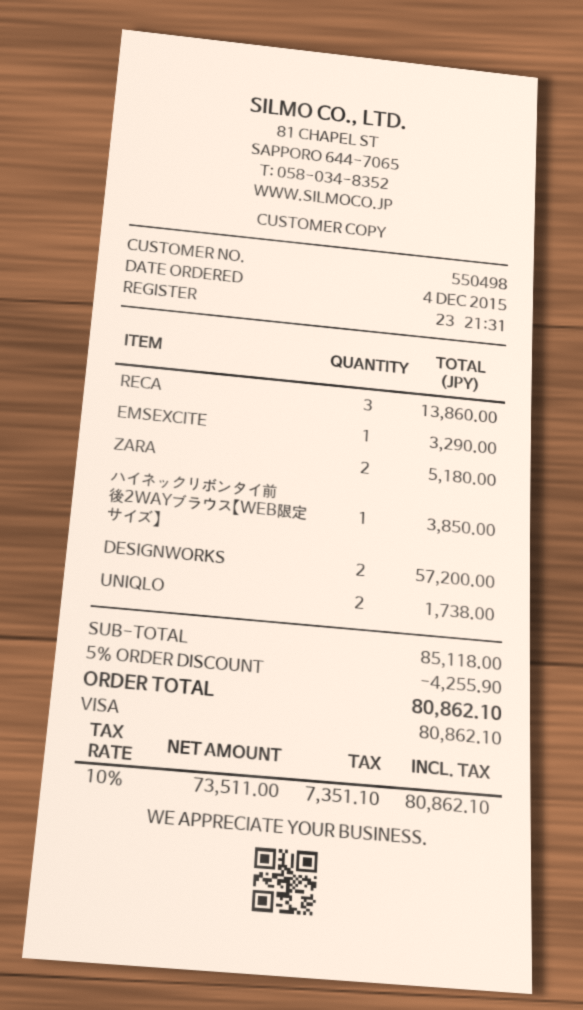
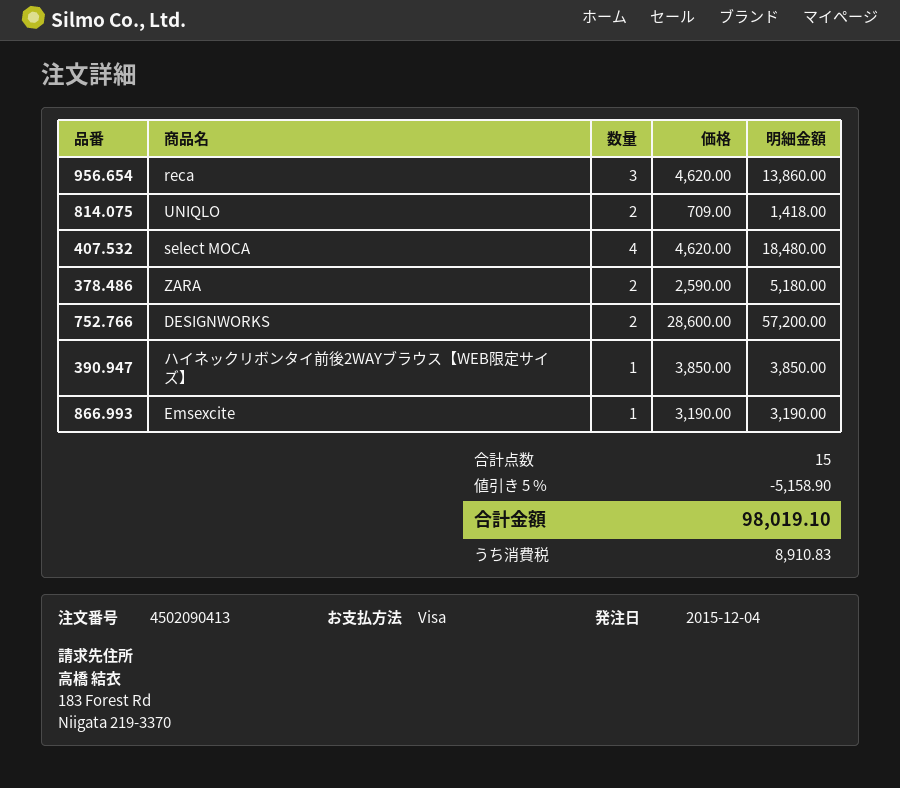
EMSEXCITE: 1 for 3290.00 -> 1 for 3190.00
UNIQLO: 2 for 1738.00 -> 2 for 1418.00
select MOCA: none -> 4 for 18480.00
discount: 5% = 4255.90 -> 5% = 5158.90
tax: 7351.10 -> 8910.83
total: 80862.10 -> 98019.10

